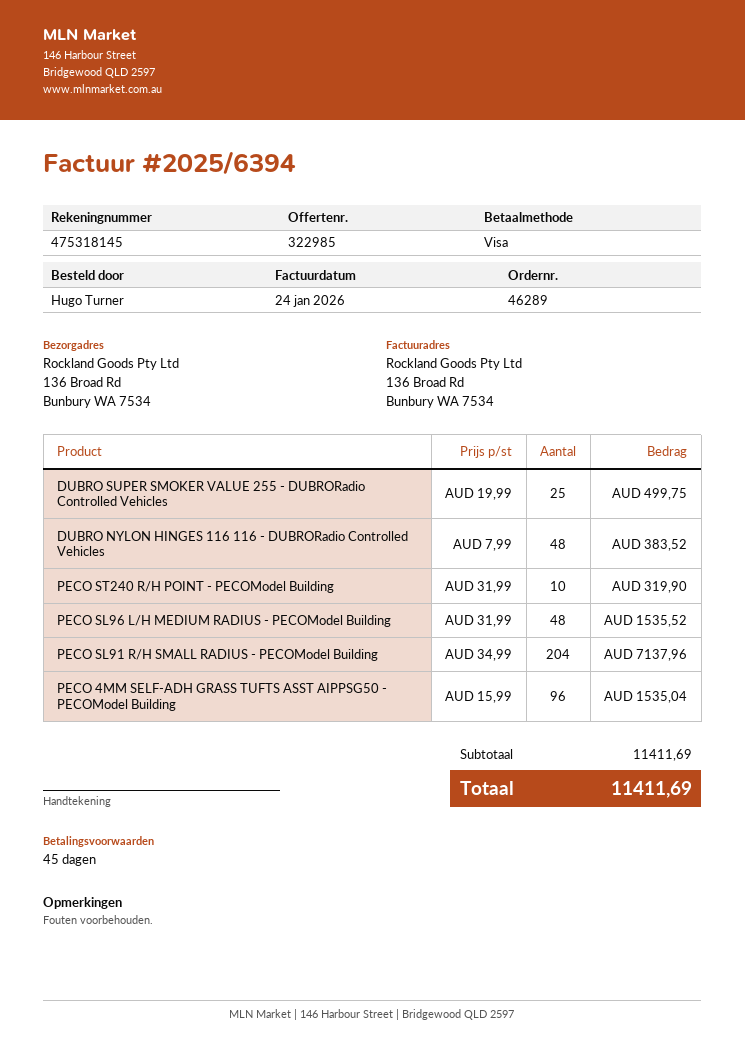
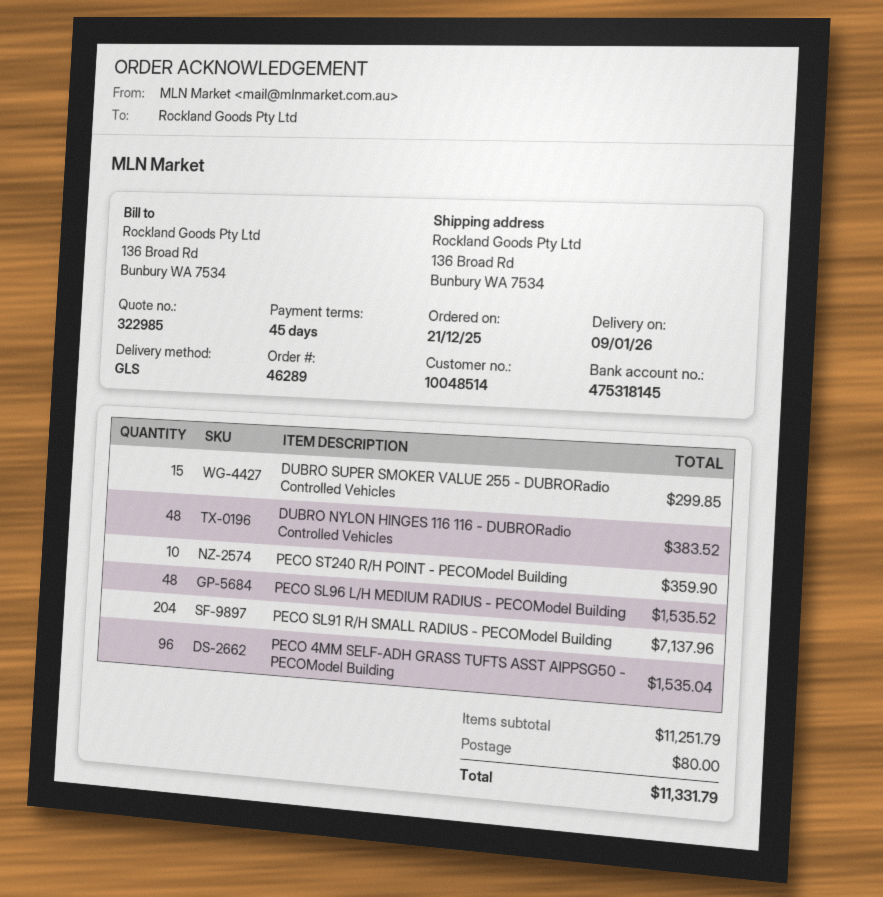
DUBRO SUPER SMOKER VALUE 255 - DUBRORadio Controlled Vehicles: 25 for 499.75 -> 15 for 299.85
PECO ST240 R/H POINT - PECOModel Building: 10 for 319.90 -> 10 for 359.90
subtotal: 11411.69 -> 11251.79
shipping: none -> 80.00
total: 11411.69 -> 11331.79

